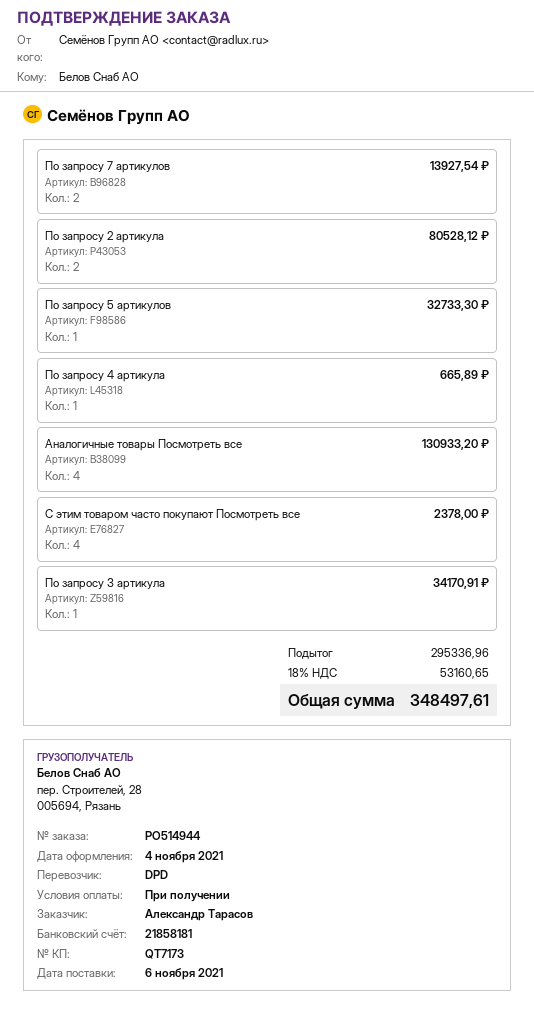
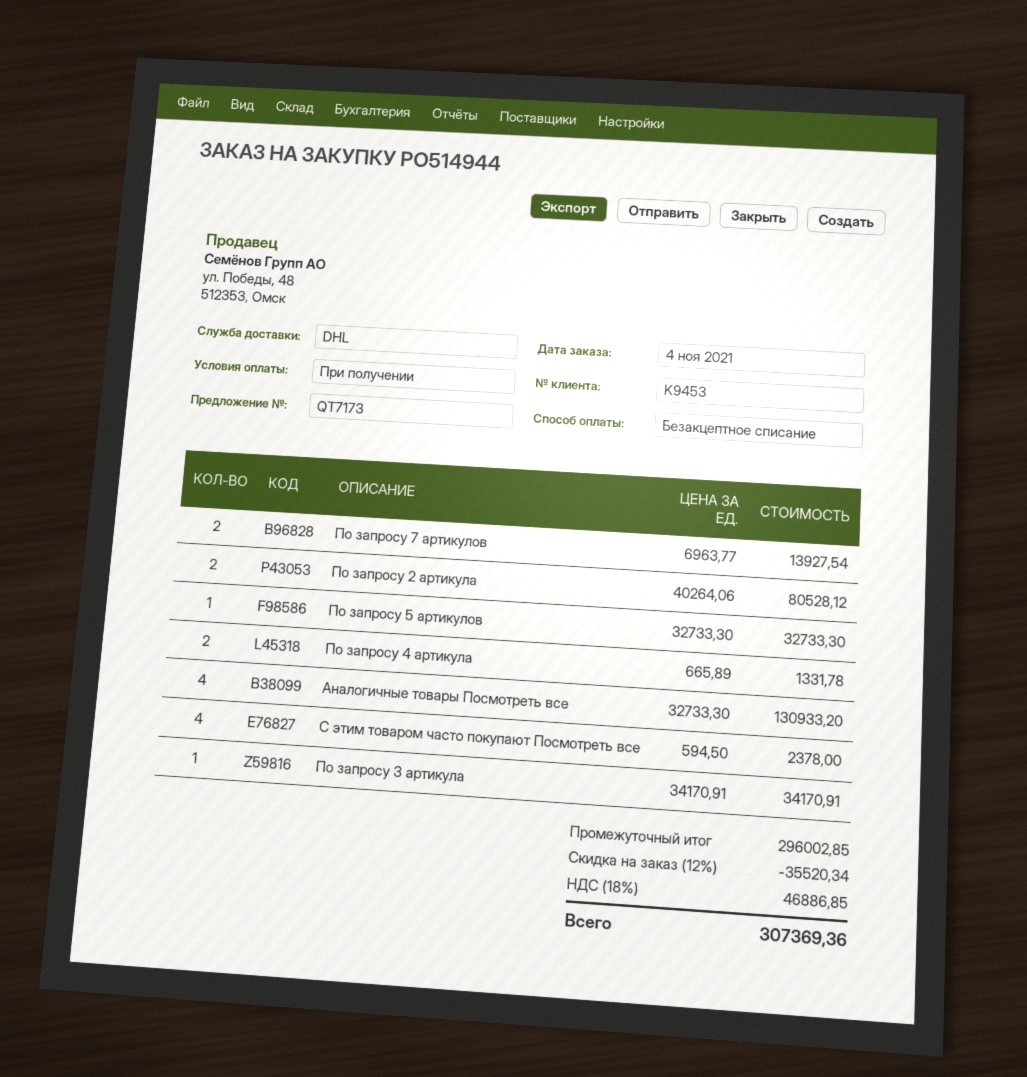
shipping method: DPD -> DHL
По запросу 4 артикула: 1 for 665.89 -> 2 for 1331.78
subtotal: 295336.96 -> 296002.85
discount: none -> 12% = 35520.34
tax: 18% = 53160.65 -> 18% = 46886.85
total: 348497.61 -> 307369.36

